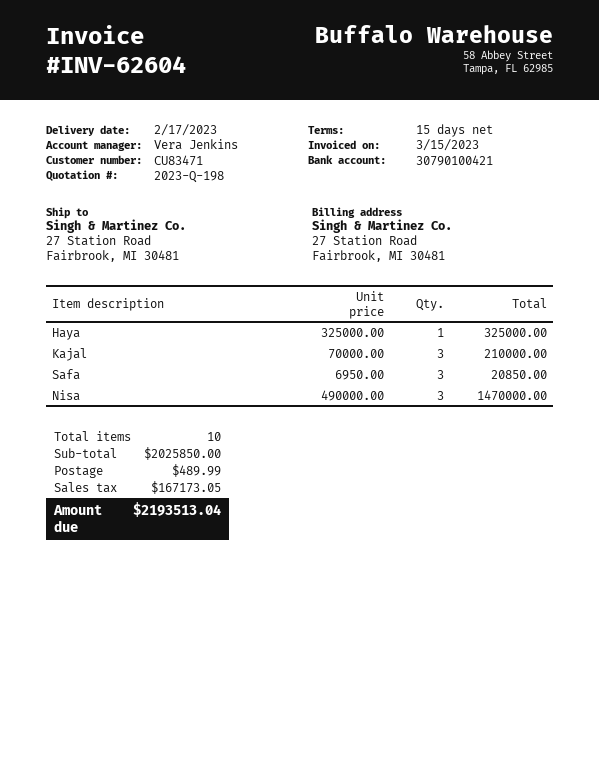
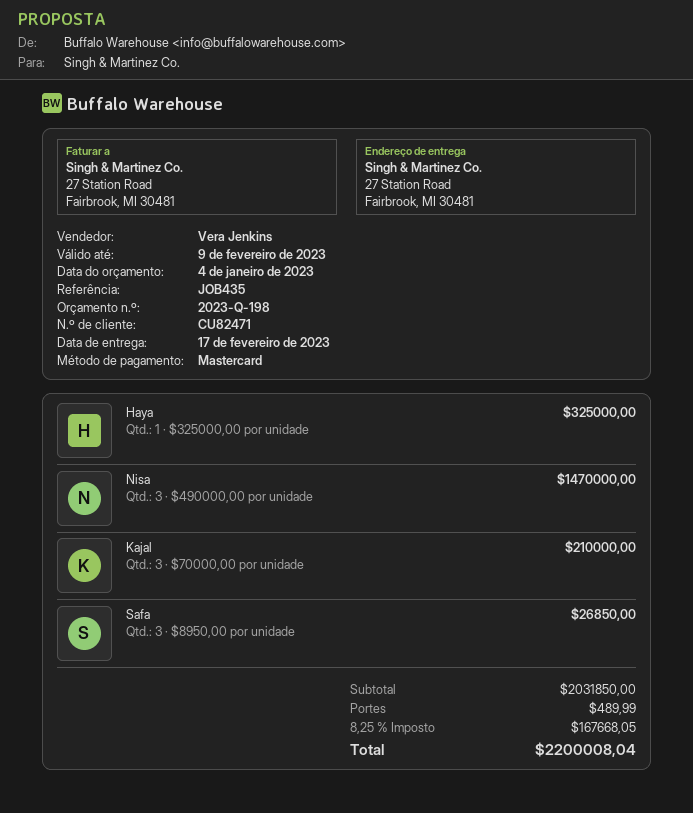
customer number: CU83471 -> CU82471
Safa: 3 x 6950.00 = 20850.00 -> 3 x 8950.00 = 26850.00
subtotal: 2025850.00 -> 2031850.00
tax: 167173.05 -> 167668.05
total: 2193513.04 -> 2200008.04

